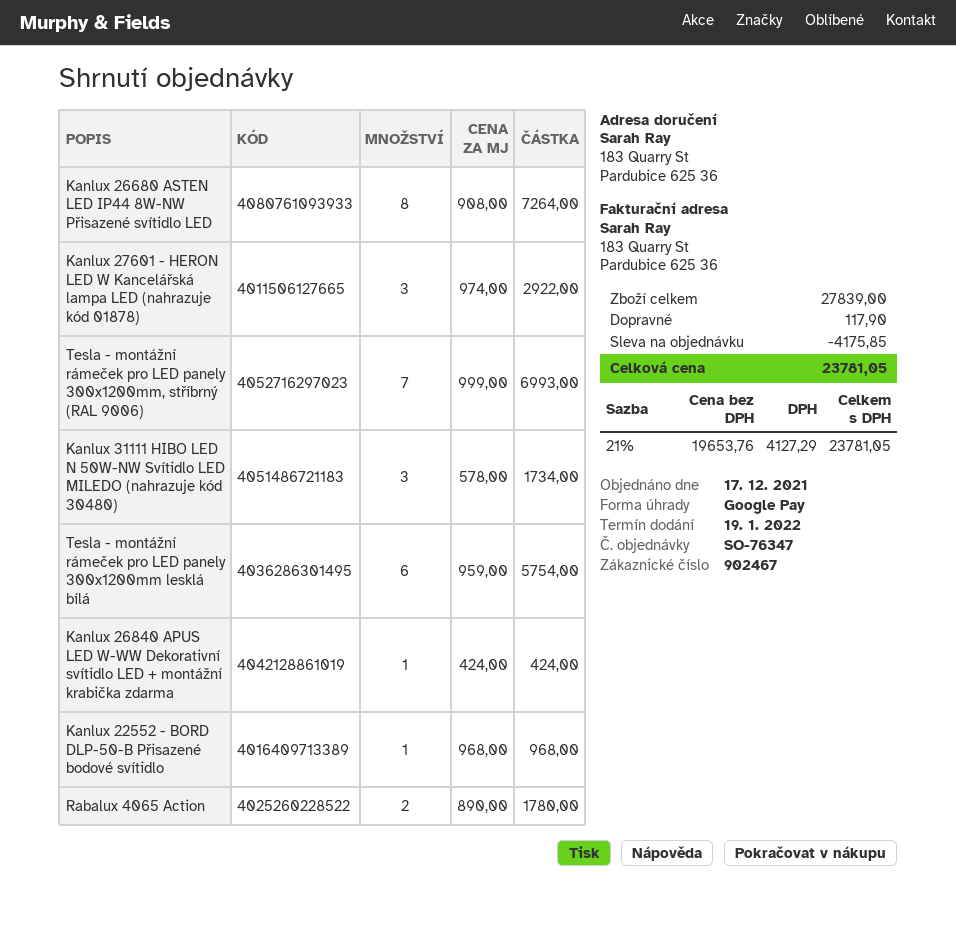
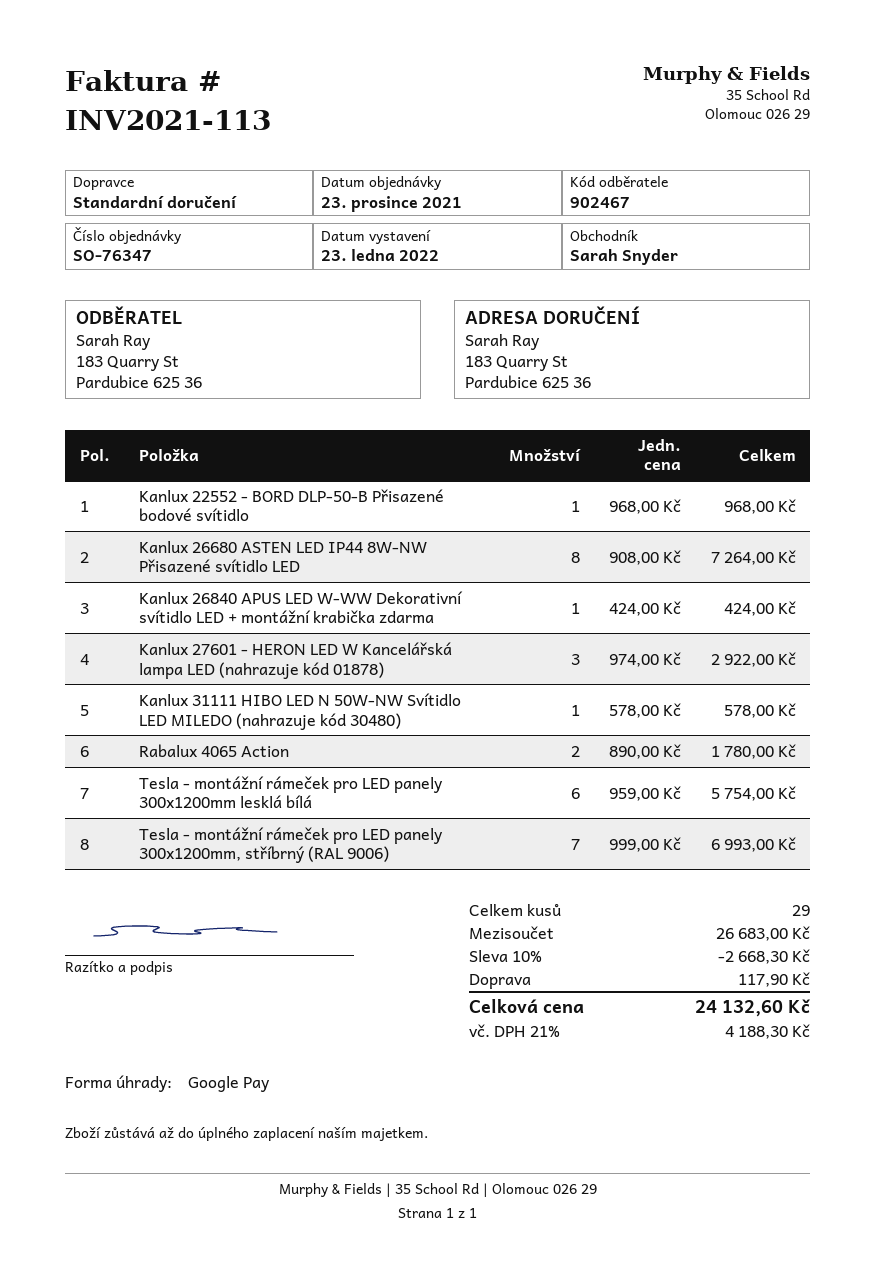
order date: 2021-12-17 -> 2021-12-23
Kanlux 31111 HIBO LED N 50W-NW Svítidlo LED MILEDO (nahrazuje kód 30480): 3 x 578.00 = 1734.00 -> 1 x 578.00 = 578.00
subtotal: 27839.00 -> 26683.00
discount: 4175.85 -> 2668.30
tax: 21% = 4127.29 -> 21% = 4188.30
total: 23781.05 -> 24132.60

